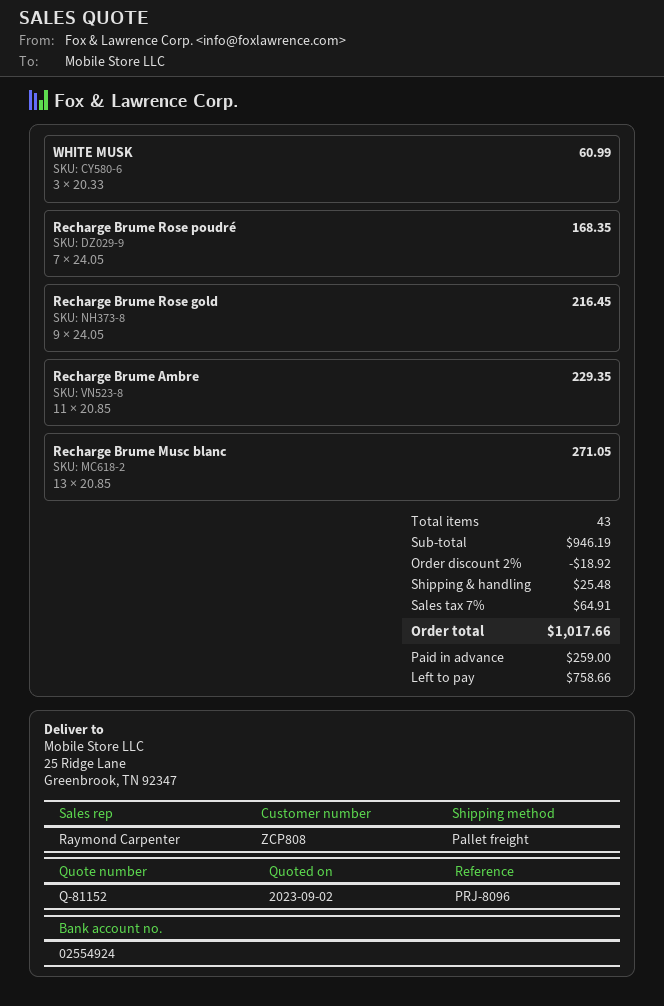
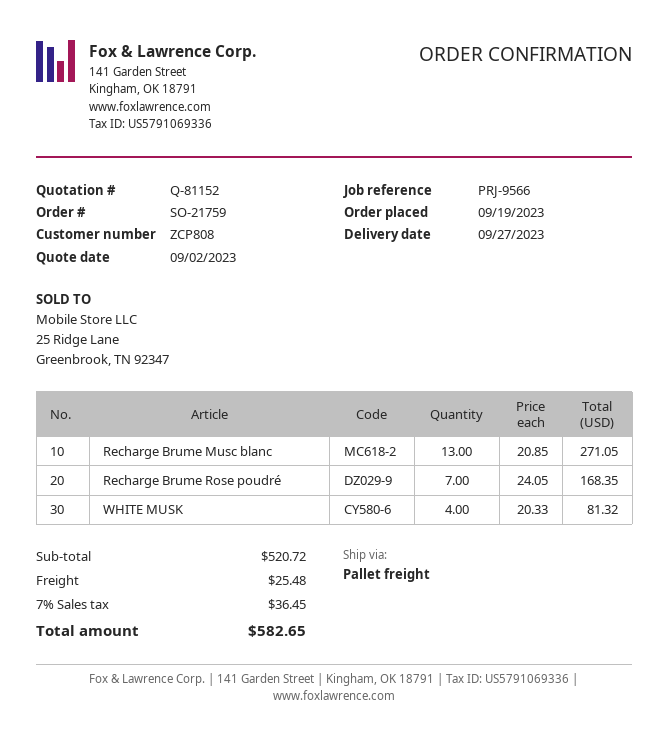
reference: PRJ-8096 -> PRJ-9566
WHITE MUSK: 3 x 20.33 = 60.99 -> 4 x 20.33 = 81.32
Recharge Brume Rose gold: 9 x 24.05 = 216.45 -> none
Recharge Brume Ambre: 11 x 20.85 = 229.35 -> none
subtotal: 946.19 -> 520.72
discount: 2% = 18.92 -> none
tax: 7% = 64.91 -> 7% = 36.45
total: 1017.66 -> 582.65

